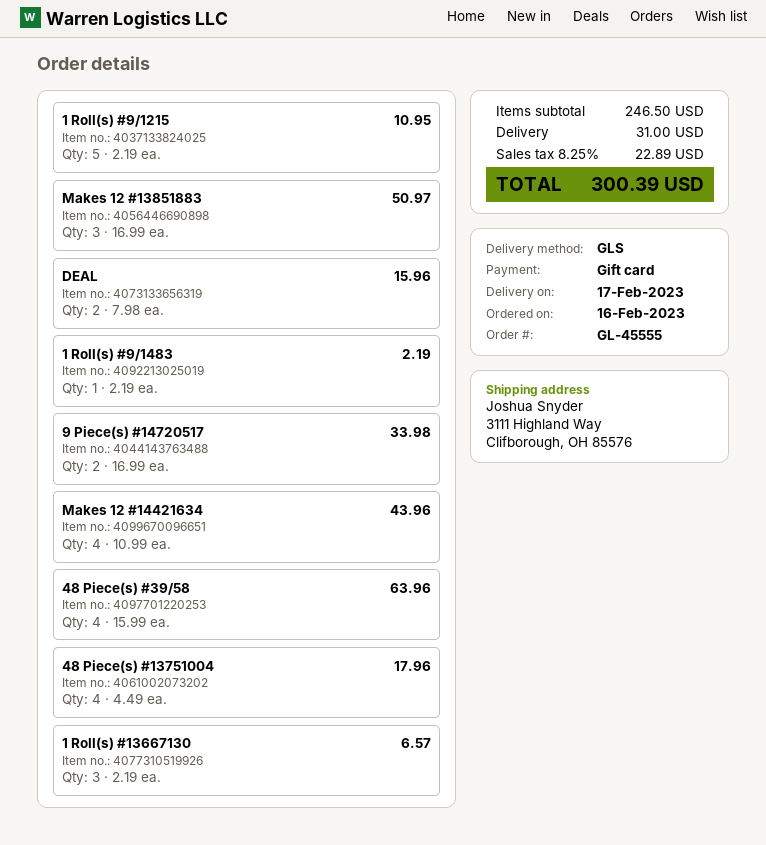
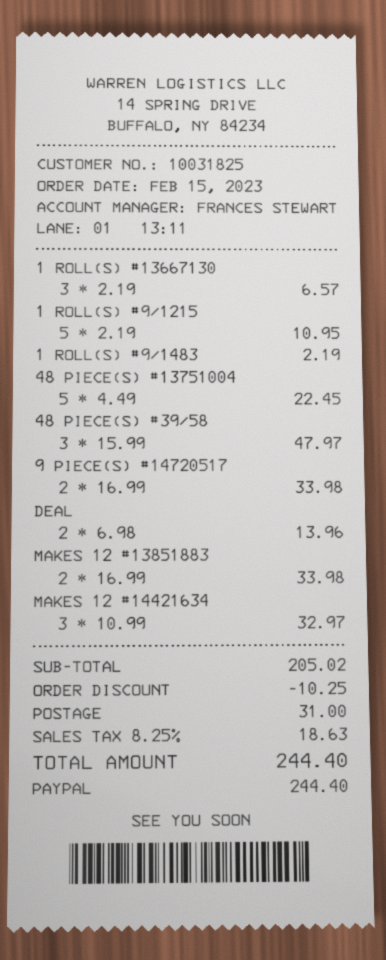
order date: 2023-02-16 -> 2023-02-15
payment method: gift card -> PayPal
Makes 12 #13851883: 3 x 16.99 = 50.97 -> 2 x 16.99 = 33.98
DEAL: 2 x 7.98 = 15.96 -> 2 x 6.98 = 13.96
Makes 12 #14421634: 4 x 10.99 = 43.96 -> 3 x 10.99 = 32.97
48 Piece(s) #39/58: 4 x 15.99 = 63.96 -> 3 x 15.99 = 47.97
48 Piece(s) #13751004: 4 x 4.49 = 17.96 -> 5 x 4.49 = 22.45
subtotal: 246.50 -> 205.02
discount: none -> 10.25
tax: 8.25% = 22.89 -> 8.25% = 18.63
total: 300.39 -> 244.40

